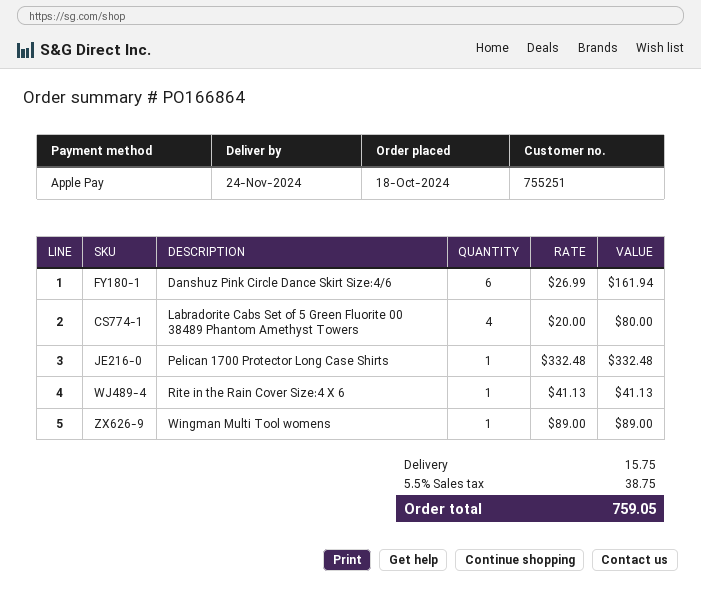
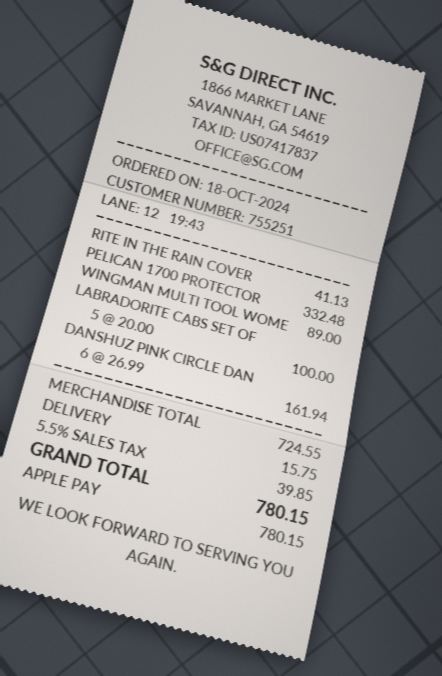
Labradorite Cabs Set of 5 Green Fluorite 00 38489 Phantom Amethyst Towers: 4 x 20.00 = 80.00 -> 5 x 20.00 = 100.00
tax: 5.5% = 38.75 -> 5.5% = 39.85
total: 759.05 -> 780.15

